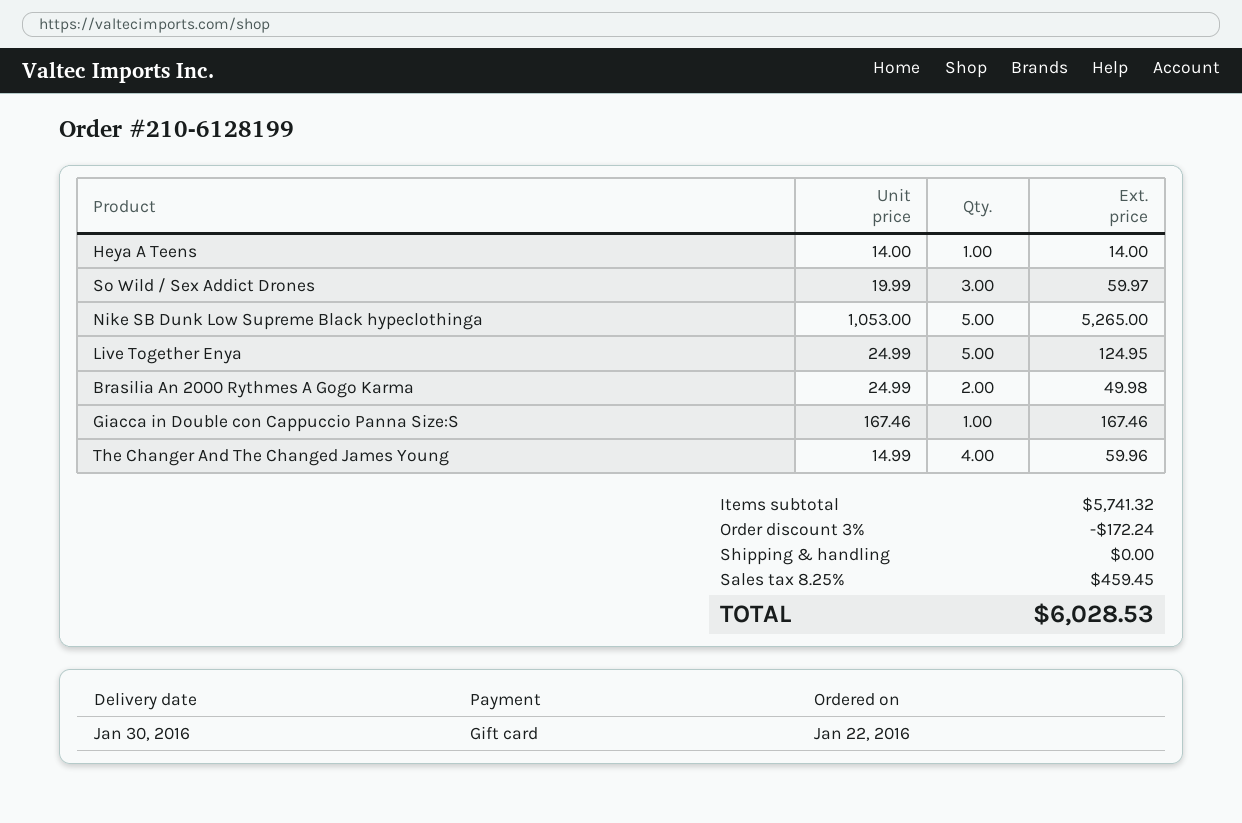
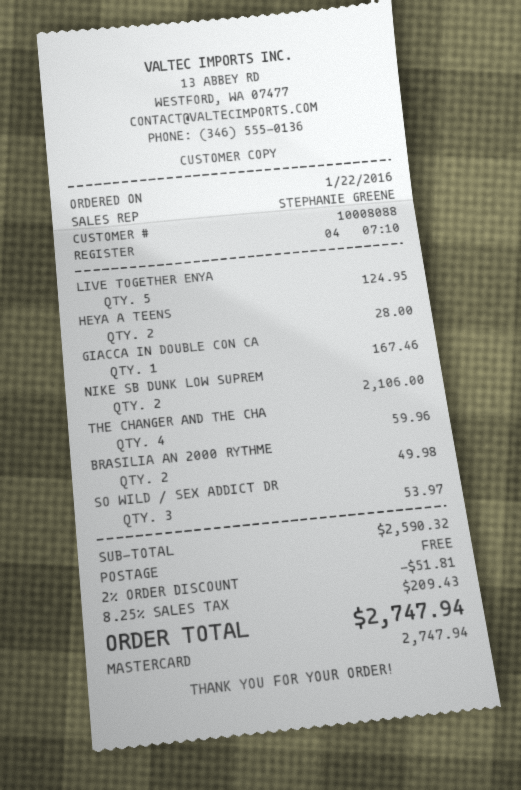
payment method: gift card -> Mastercard
Heya A Teens: 1 for 14.00 -> 2 for 28.00
So Wild / Sex Addict Drones: 3 for 59.97 -> 3 for 53.97
Nike SB Dunk Low Supreme Black hypeclothinga: 5 for 5265.00 -> 2 for 2106.00
subtotal: 5741.32 -> 2590.32
discount: 3% = 172.24 -> 2% = 51.81
tax: 8.25% = 459.45 -> 8.25% = 209.43
total: 6028.53 -> 2747.94

